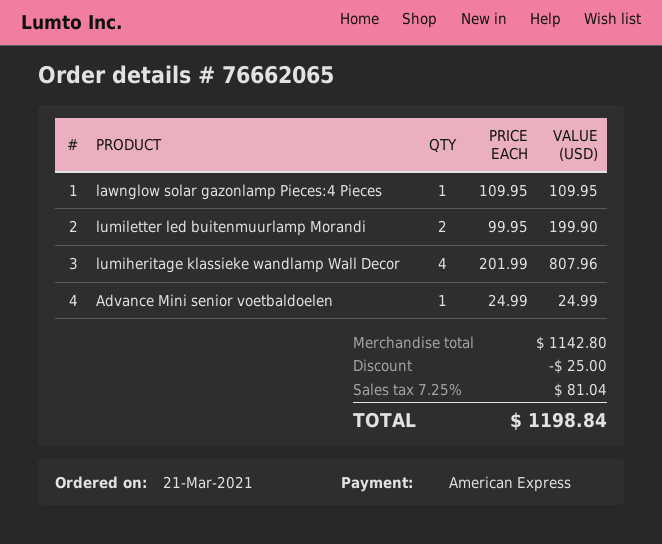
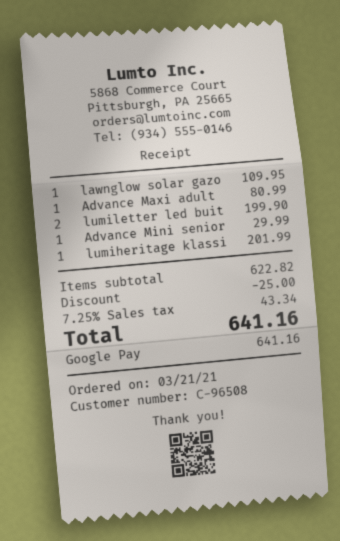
payment method: American Express -> Google Pay
lumiheritage klassieke wandlamp Wall Decor: 4 for 807.96 -> 1 for 201.99
Advance Mini senior voetbaldoelen: 1 for 24.99 -> 1 for 29.99
Advance Maxi adult: none -> 1 for 80.99
subtotal: 1142.80 -> 622.82
tax: 7.25% = 81.04 -> 7.25% = 43.34
total: 1198.84 -> 641.16

